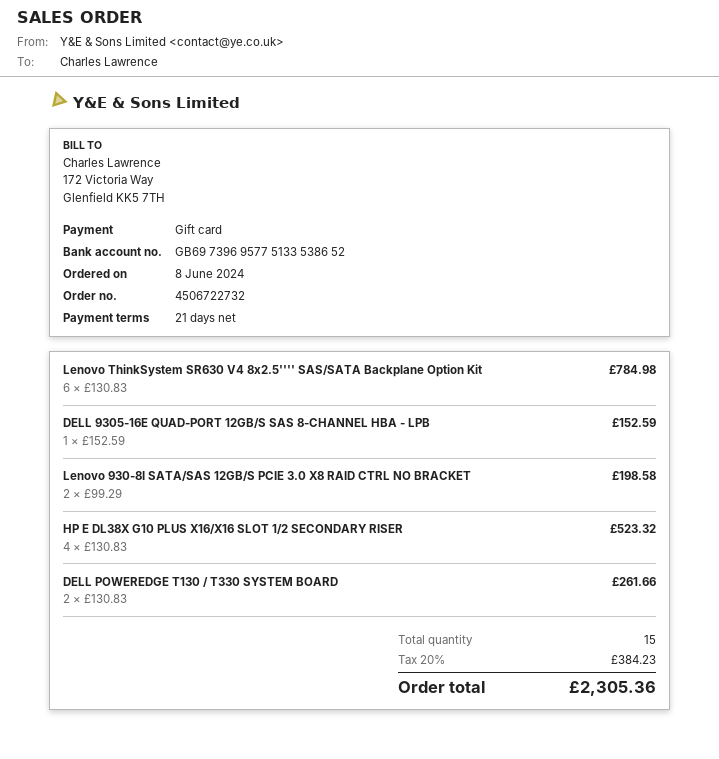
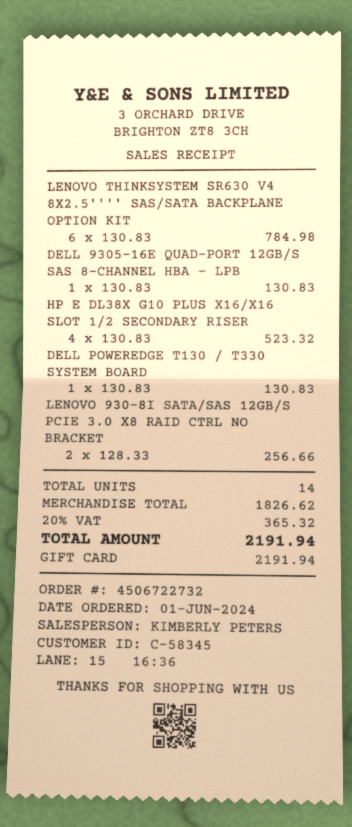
order date: 2024-06-08 -> 2024-06-01
DELL 9305-16E QUAD-PORT 12GB/S SAS 8-CHANNEL HBA - LPB: 1 x 152.59 = 152.59 -> 1 x 130.83 = 130.83
Lenovo 930-8I SATA/SAS 12GB/S PCIE 3.0 X8 RAID CTRL NO BRACKET: 2 x 99.29 = 198.58 -> 2 x 128.33 = 256.66
DELL POWEREDGE T130 / T330 SYSTEM BOARD: 2 x 130.83 = 261.66 -> 1 x 130.83 = 130.83
total quantity: 15 -> 14
tax: 20% = 384.23 -> 20% = 365.32
total: 2305.36 -> 2191.94

